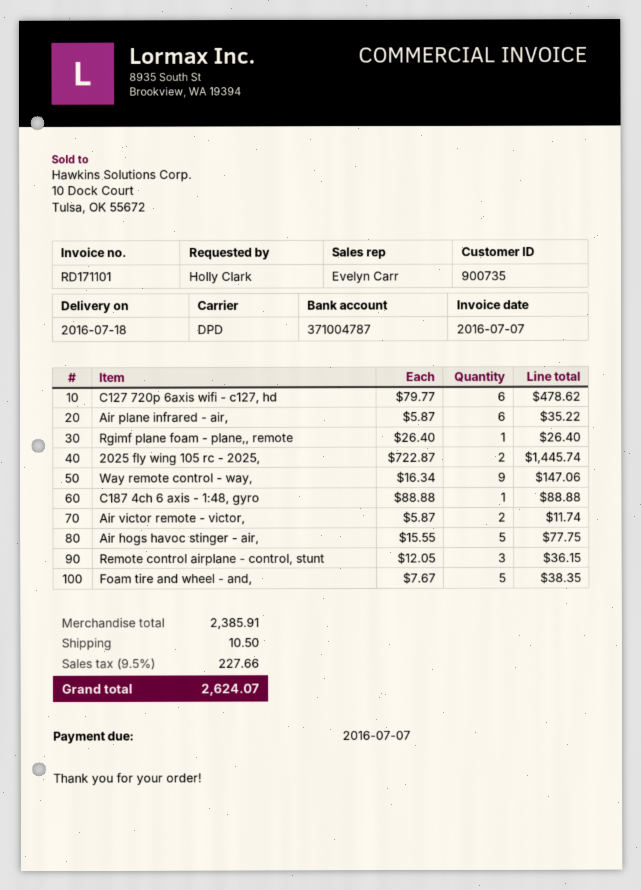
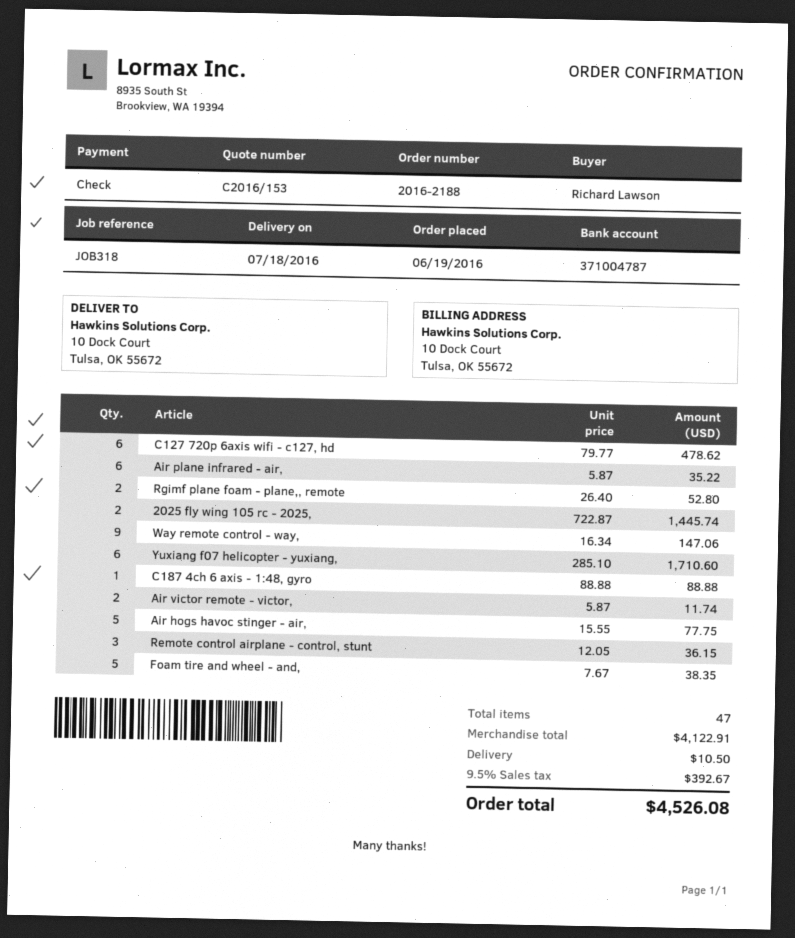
ordered by: Holly Clark -> Richard Lawson
Rgimf plane foam - plane,, remote: 1 x 26.40 = 26.40 -> 2 x 26.40 = 52.80
Yuxiang f07 helicopter - yuxiang,: none -> 6 x 285.10 = 1710.60
subtotal: 2385.91 -> 4122.91
tax: 9.5% = 227.66 -> 9.5% = 392.67
total: 2624.07 -> 4526.08

